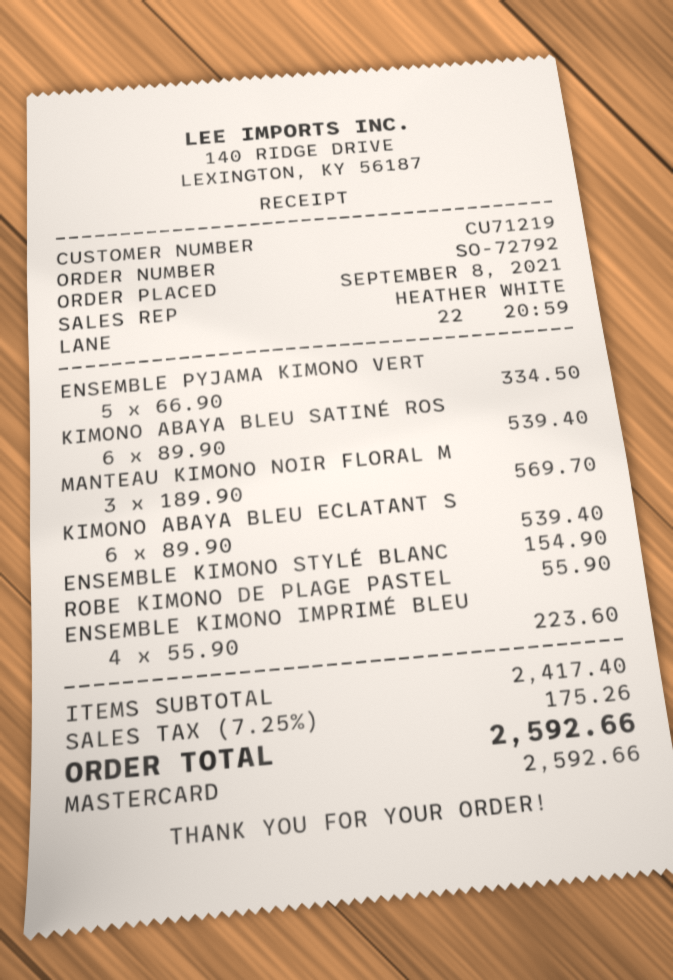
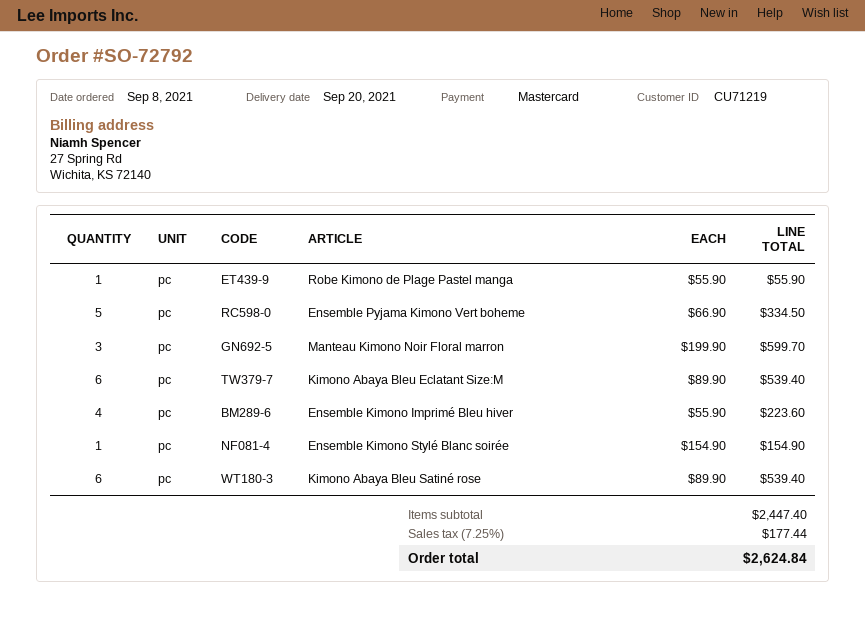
MANTEAU KIMONO NOIR FLORAL M: 3 x 189.90 = 569.70 -> 3 x 199.90 = 599.70
subtotal: 2417.40 -> 2447.40
tax: 7.25% = 175.26 -> 7.25% = 177.44
total: 2592.66 -> 2624.84

